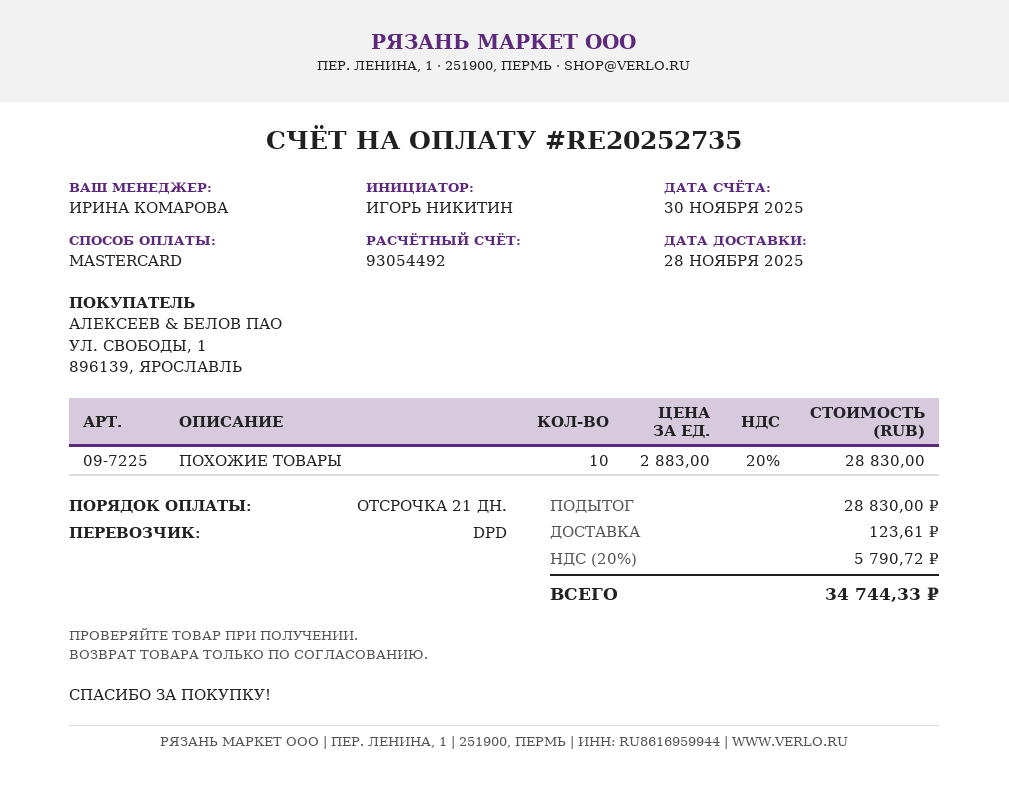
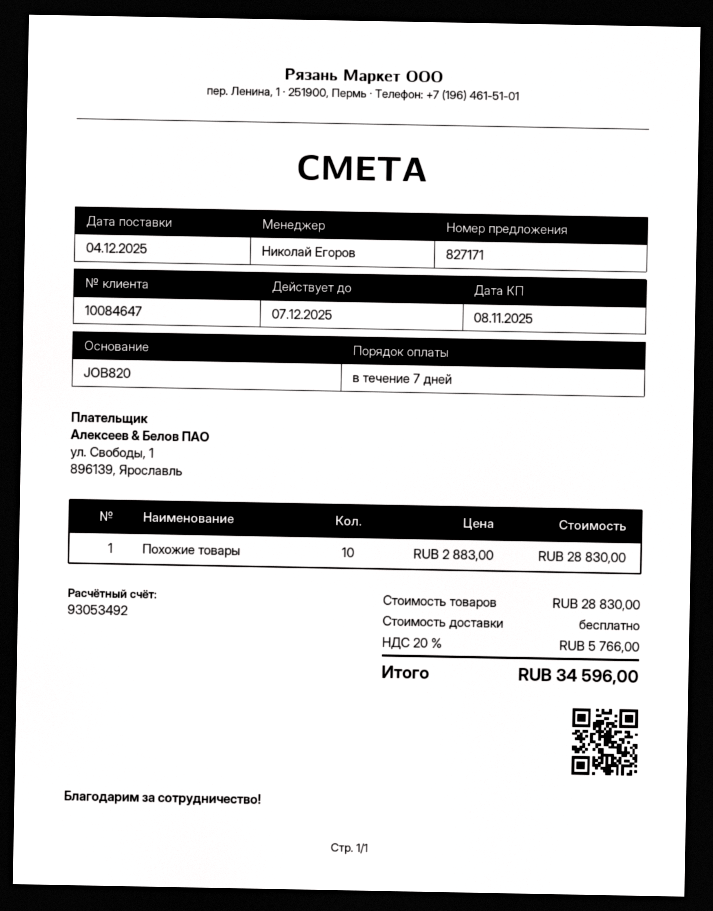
delivery date: 2025-11-28 -> 2025-12-04
payment terms: 21 days -> 7 days
sales rep: ИРИНА КОМАРОВА -> Николай Егоров
bank account: 93054492 -> 93053492
shipping: 123.61 -> 0.00
tax: 20% = 5790.72 -> 20% = 5766.00
total: 34744.33 -> 34596.00

